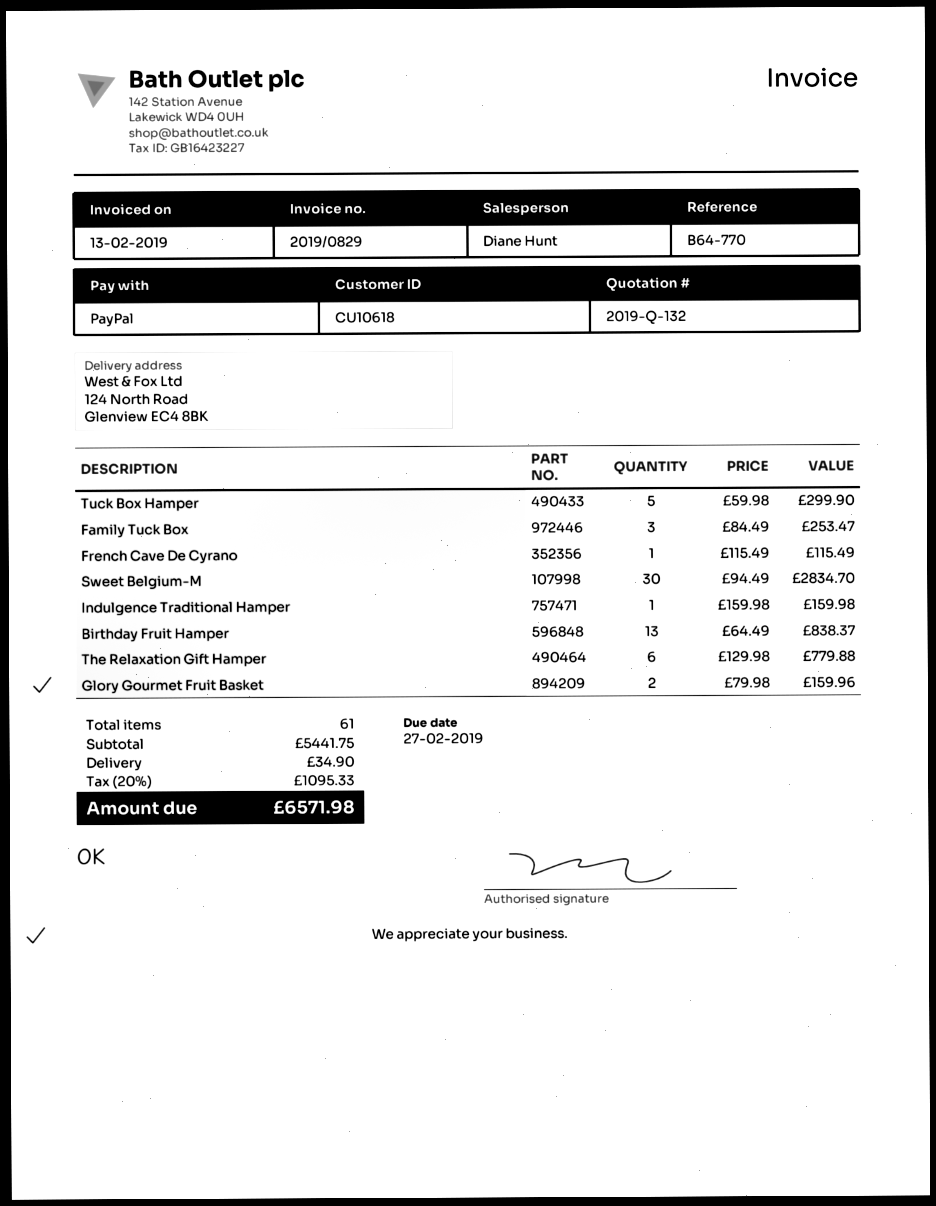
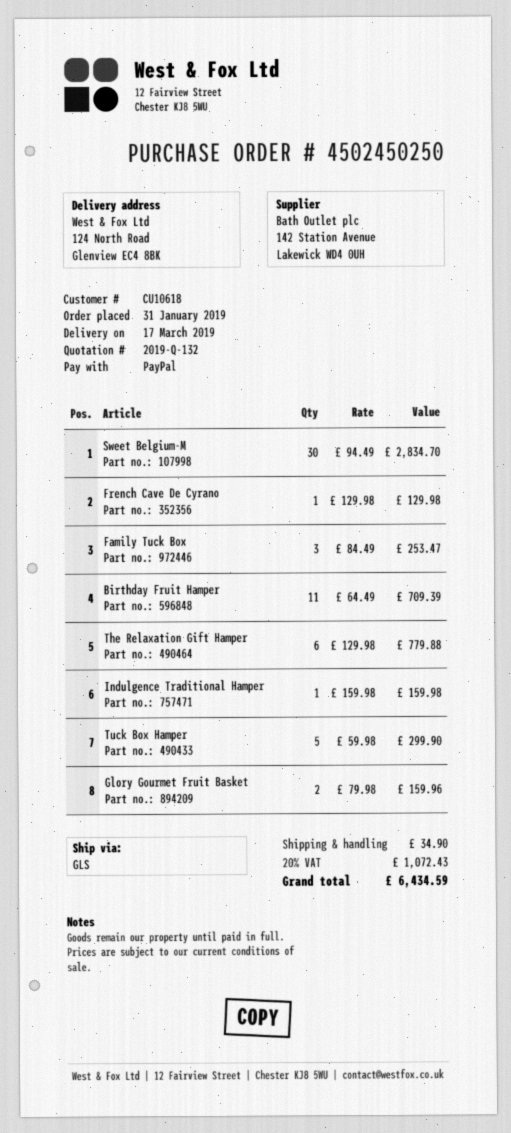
French Cave De Cyrano: 1 x 115.49 = 115.49 -> 1 x 129.98 = 129.98
Birthday Fruit Hamper: 13 x 64.49 = 838.37 -> 11 x 64.49 = 709.39
tax: 20% = 1095.33 -> 20% = 1072.43
total: 6571.98 -> 6434.59

